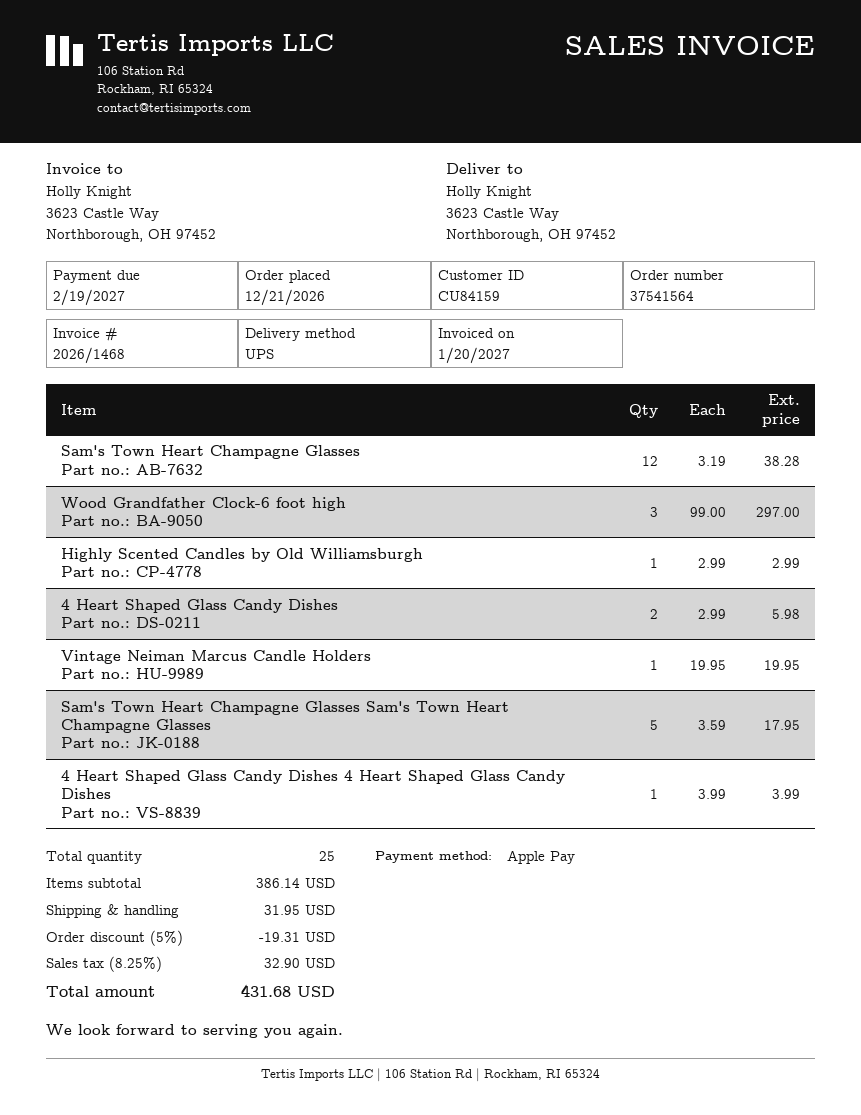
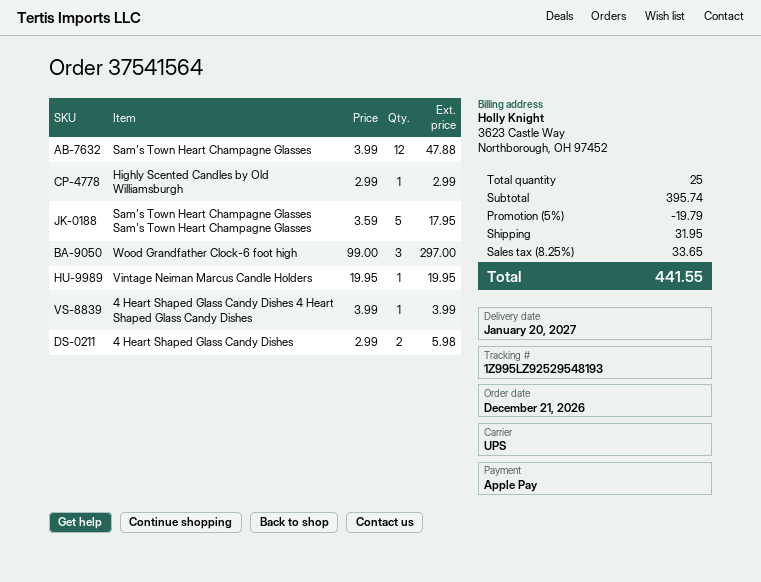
Sam's Town Heart Champagne Glasses: 12 x 3.19 = 38.28 -> 12 x 3.99 = 47.88
subtotal: 386.14 -> 395.74
discount: 5% = 19.31 -> 5% = 19.79
tax: 8.25% = 32.90 -> 8.25% = 33.65
total: 431.68 -> 441.55

